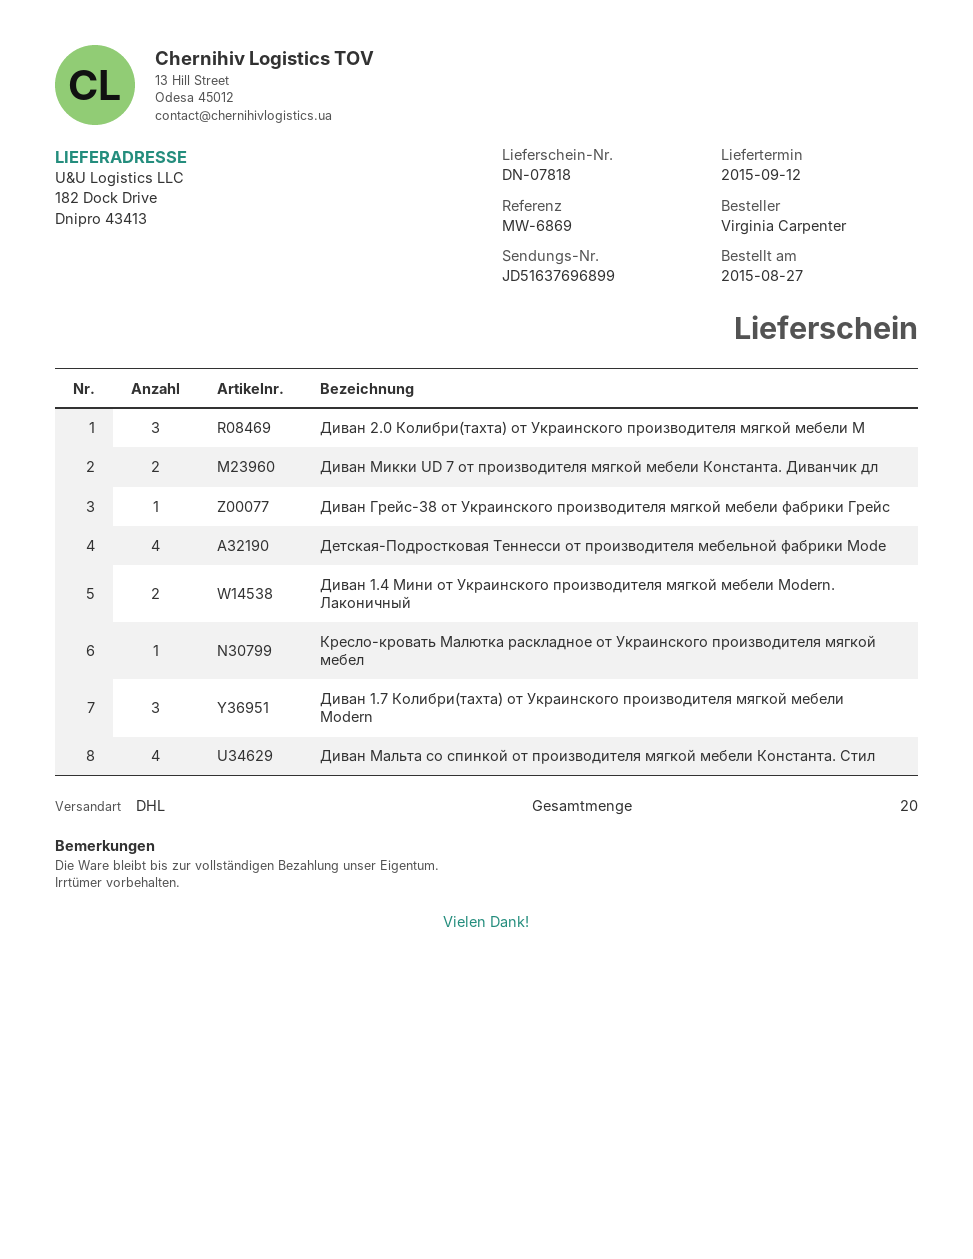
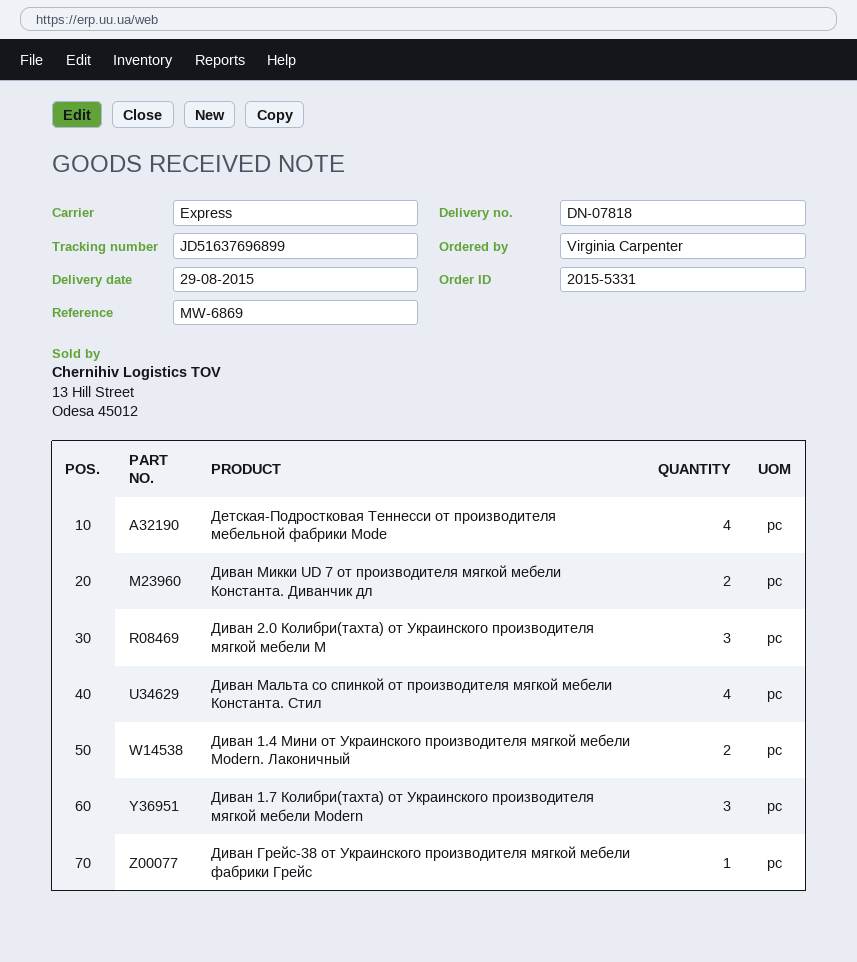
delivery date: 2015-09-12 -> 2015-08-29
shipping method: DHL -> express
Кресло-кровать Малютка раскладное от Украинского производителя мягкой мебел: 1 -> none

